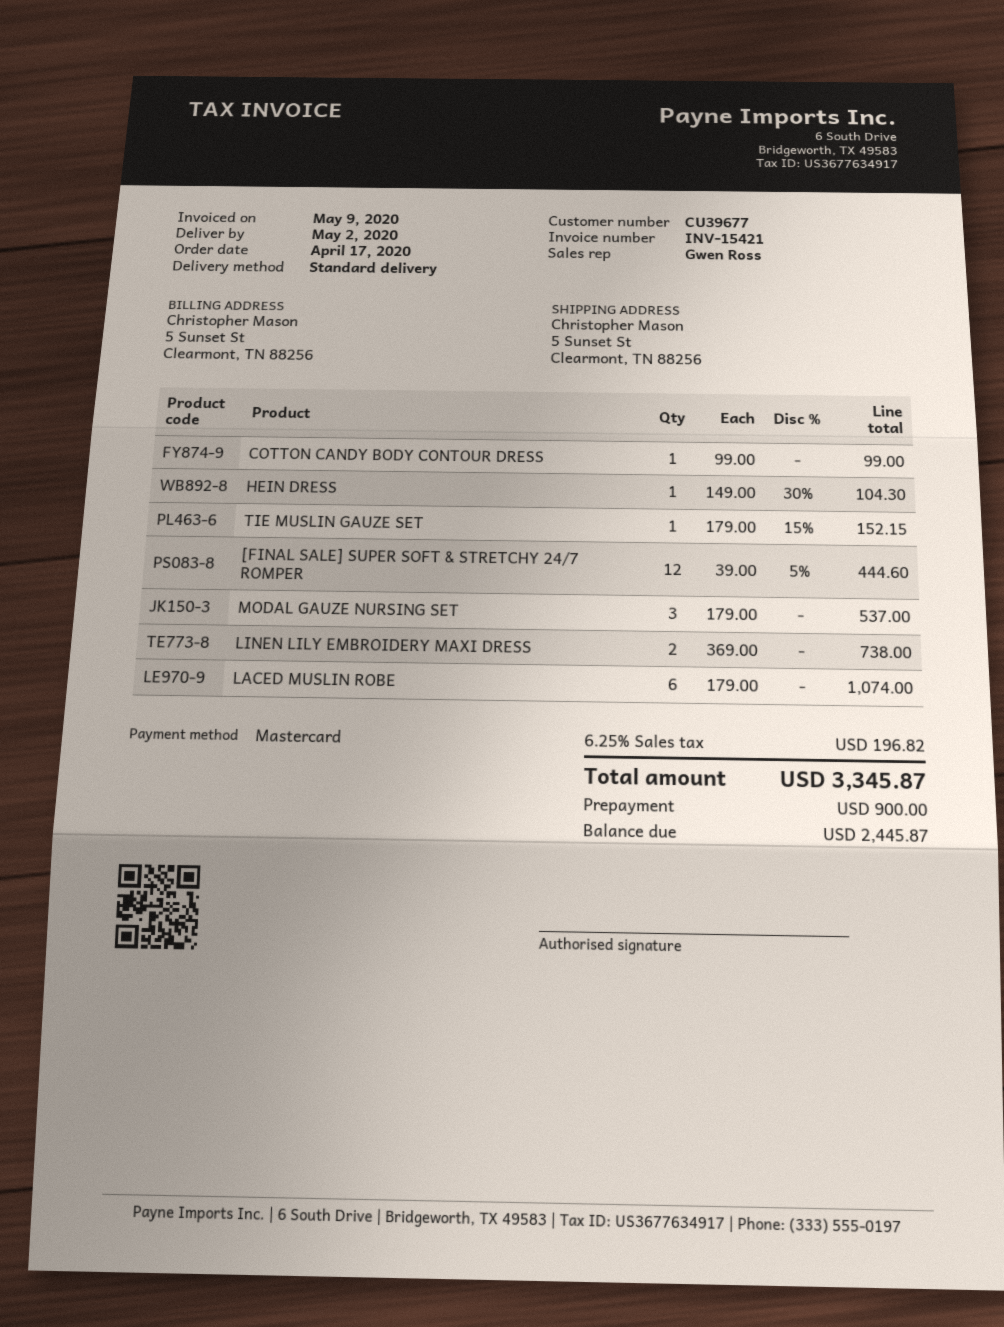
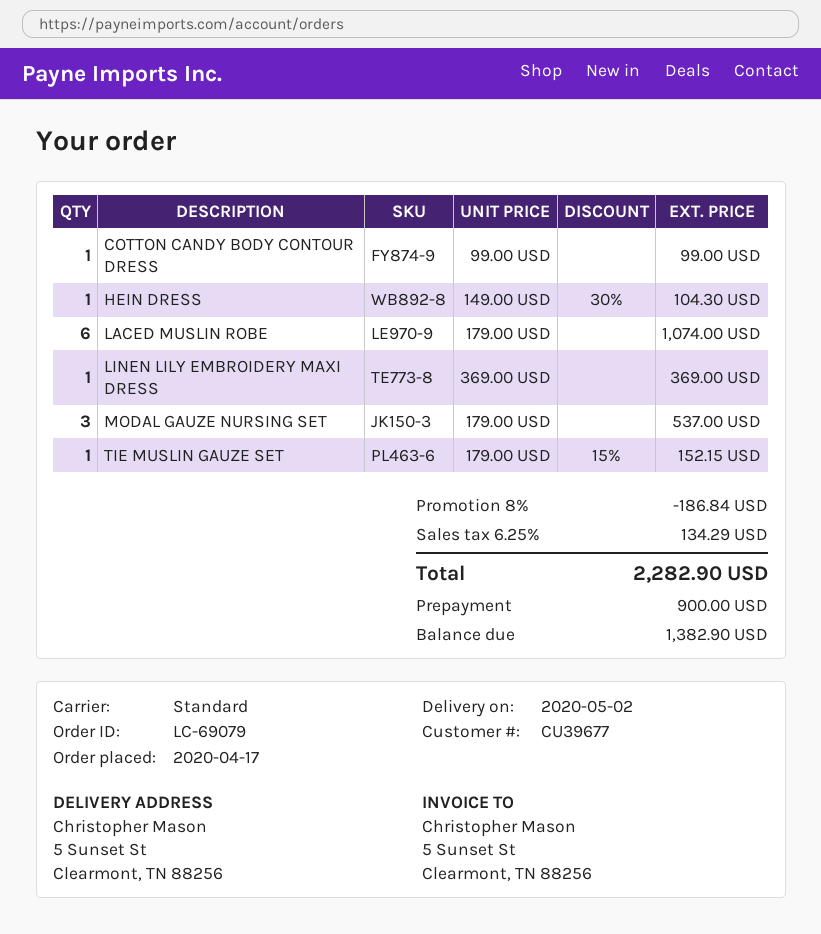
[FINAL SALE] SUPER SOFT & STRETCHY 24/7 ROMPER: 12 x 39.00 - 5% = 444.60 -> none
LINEN LILY EMBROIDERY MAXI DRESS: 2 x 369.00 = 738.00 -> 1 x 369.00 = 369.00
discount: none -> 8% = 186.84
tax: 6.25% = 196.82 -> 6.25% = 134.29
total: 3345.87 -> 2282.90
balance: 2445.87 -> 1382.90

